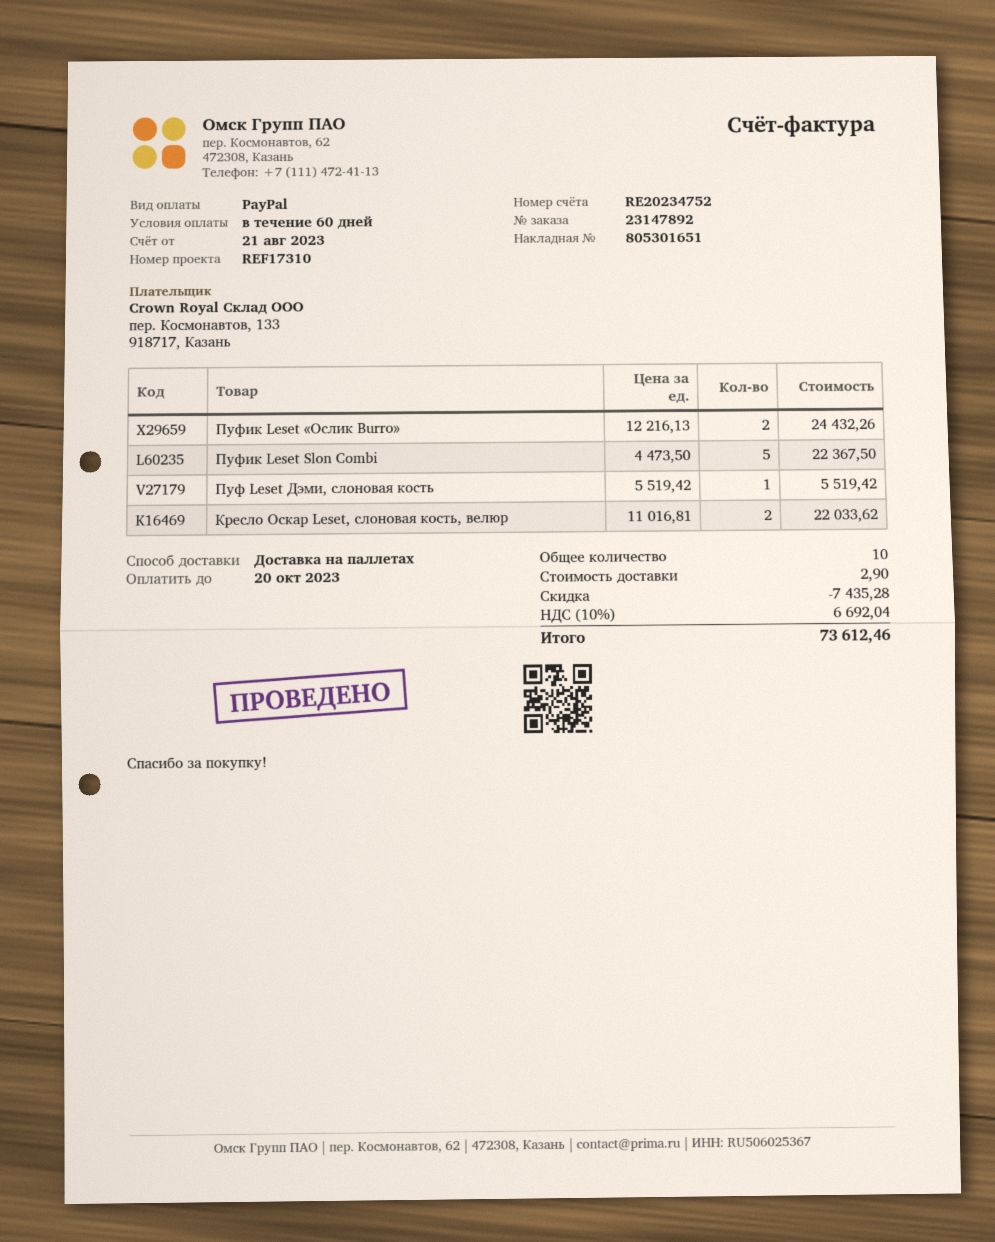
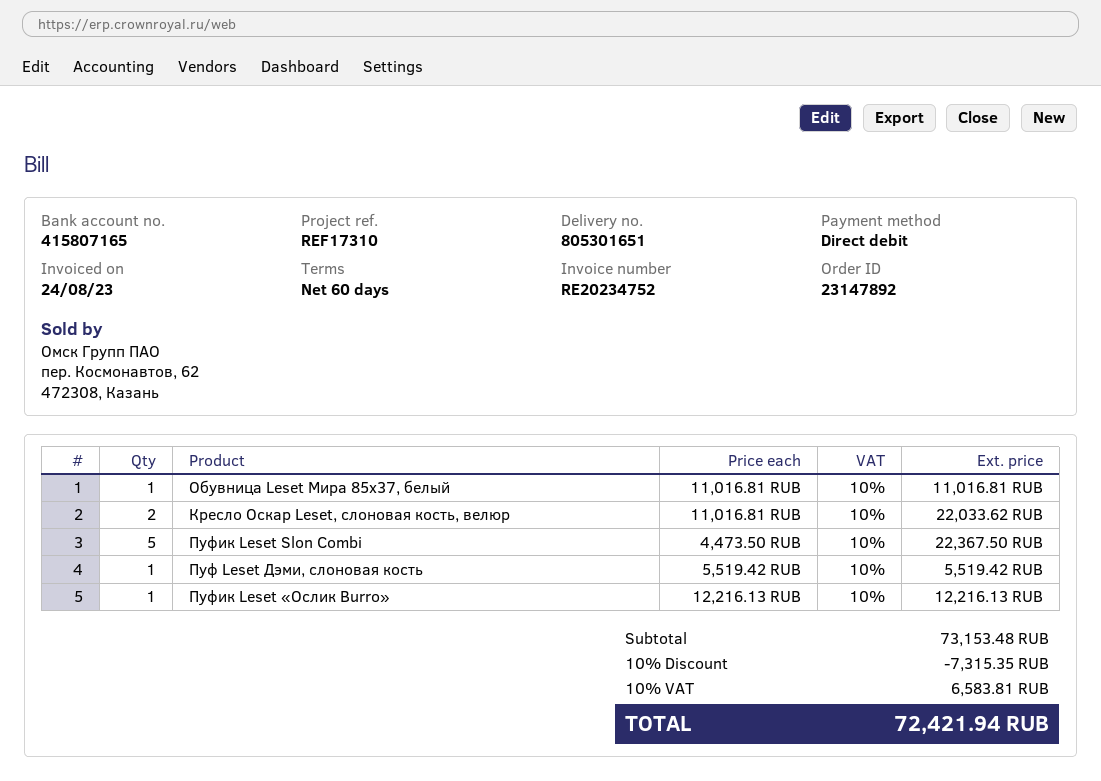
invoice date: 2023-08-21 -> 2023-08-24
payment method: PayPal -> direct debit
Пуфик Leset «Ослик Burro»: 2 x 12216.13 = 24432.26 -> 1 x 12216.13 = 12216.13
Обувница Leset Мира 85х37, белый: none -> 1 x 11016.81 = 11016.81
discount: 7435.28 -> 7315.35
shipping: 2.90 -> none
tax: 10% = 6692.04 -> 10% = 6583.81
total: 73612.46 -> 72421.94

